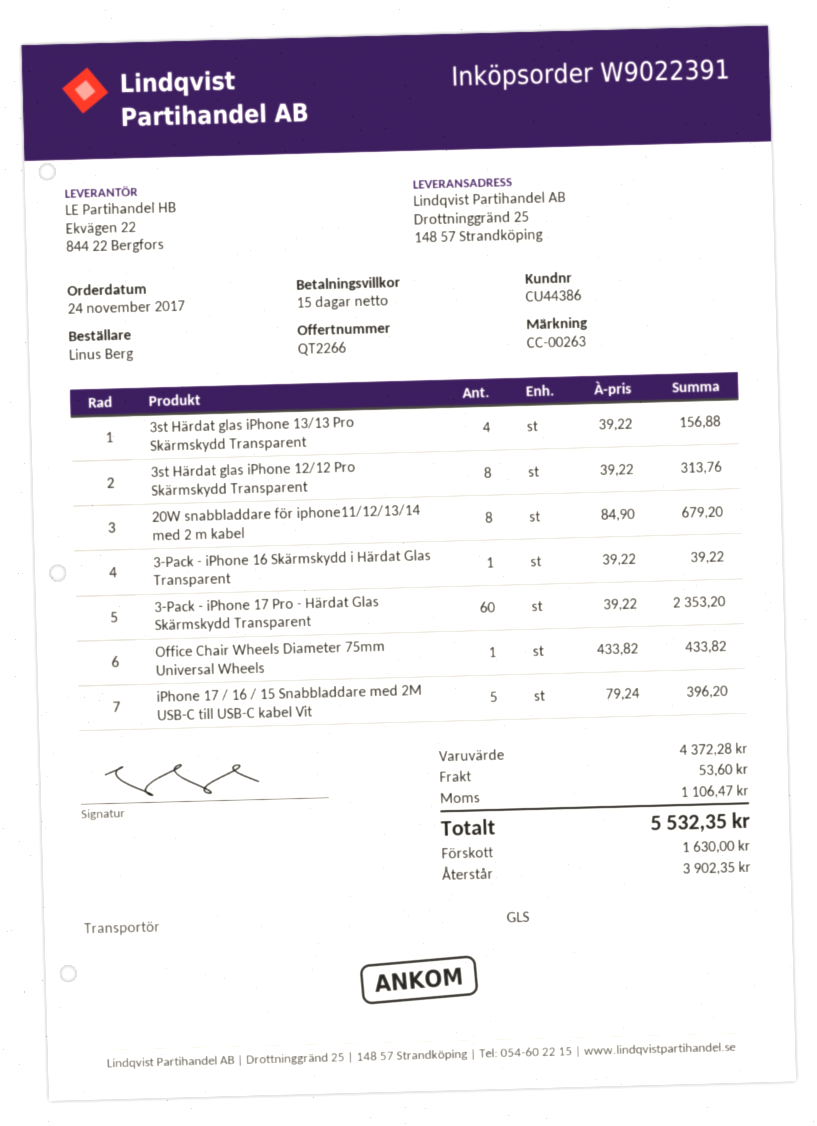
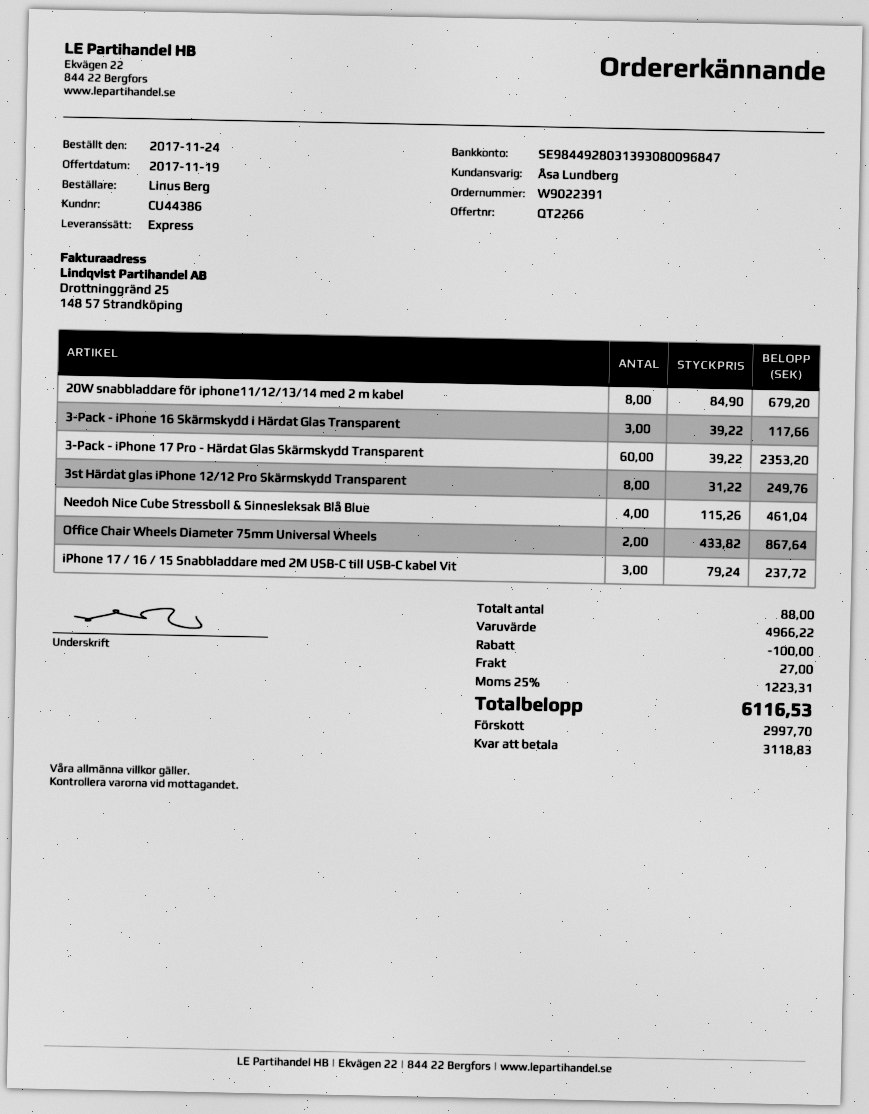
shipping method: GLS -> express
3st Härdat glas iPhone 13/13 Pro Skärmskydd Transparent: 4 x 39.22 = 156.88 -> none
3st Härdat glas iPhone 12/12 Pro Skärmskydd Transparent: 8 x 39.22 = 313.76 -> 8 x 31.22 = 249.76
3-Pack - iPhone 16 Skärmskydd i Härdat Glas Transparent: 1 x 39.22 = 39.22 -> 3 x 39.22 = 117.66
Office Chair Wheels Diameter 75mm Universal Wheels: 1 x 433.82 = 433.82 -> 2 x 433.82 = 867.64
iPhone 17 / 16 / 15 Snabbladdare med 2M USB-C till USB-C kabel Vit: 5 x 79.24 = 396.20 -> 3 x 79.24 = 237.72
Needoh Nice Cube Stressboll & Sinnesleksak Blå Blue: none -> 4 x 115.26 = 461.04
subtotal: 4372.28 -> 4966.22
discount: none -> 100.00
shipping: 53.60 -> 27.00
tax: 1106.47 -> 1223.31
total: 5532.35 -> 6116.53
deposit: 1630.00 -> 2997.70
balance: 3902.35 -> 3118.83

